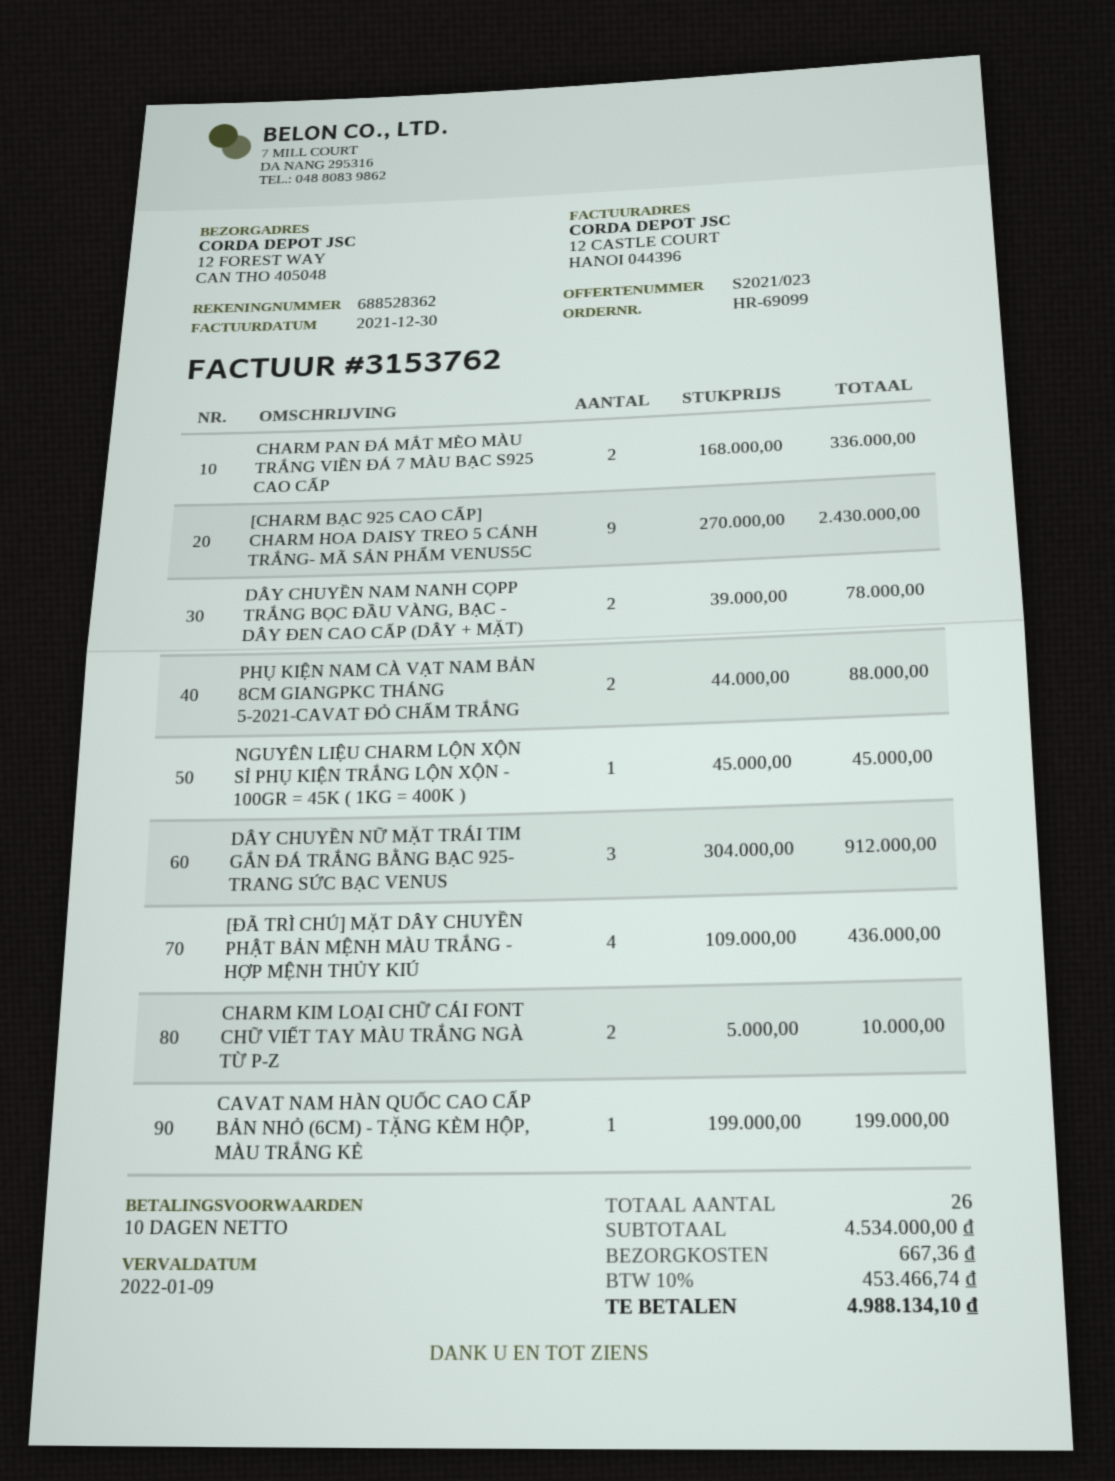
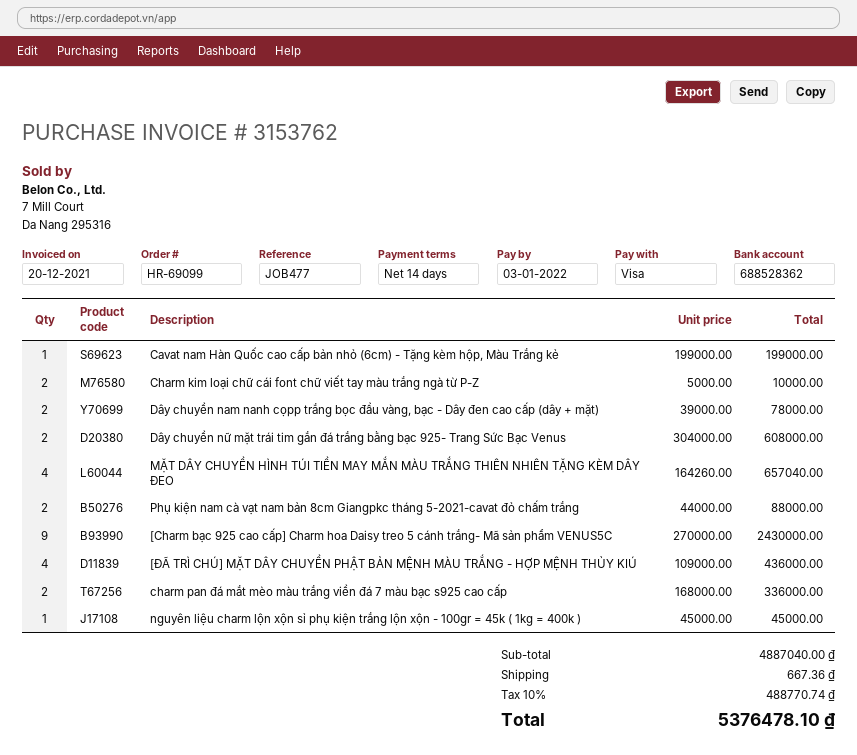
invoice date: 2021-12-30 -> 2021-12-20
payment terms: 10 days -> 14 days
due date: 2022-01-09 -> 2022-01-03
DÂY CHUYỀN NỮ MẶT TRÁI TIM GẮN ĐÁ TRẮNG BẰNG BẠC 925- TRANG SỨC BẠC VENUS: 3 x 304000.00 = 912000.00 -> 2 x 304000.00 = 608000.00
MẶT DÂY CHUYỀN HÌNH TÚI TIỀN MAY MẮN MÀU TRẮNG THIÊN NHIÊN TẶNG KÈM DÂY ĐEO: none -> 4 x 164260.00 = 657040.00
subtotal: 4534000.00 -> 4887040.00
tax: 10% = 453466.74 -> 10% = 488770.74
total: 4988134.10 -> 5376478.10

